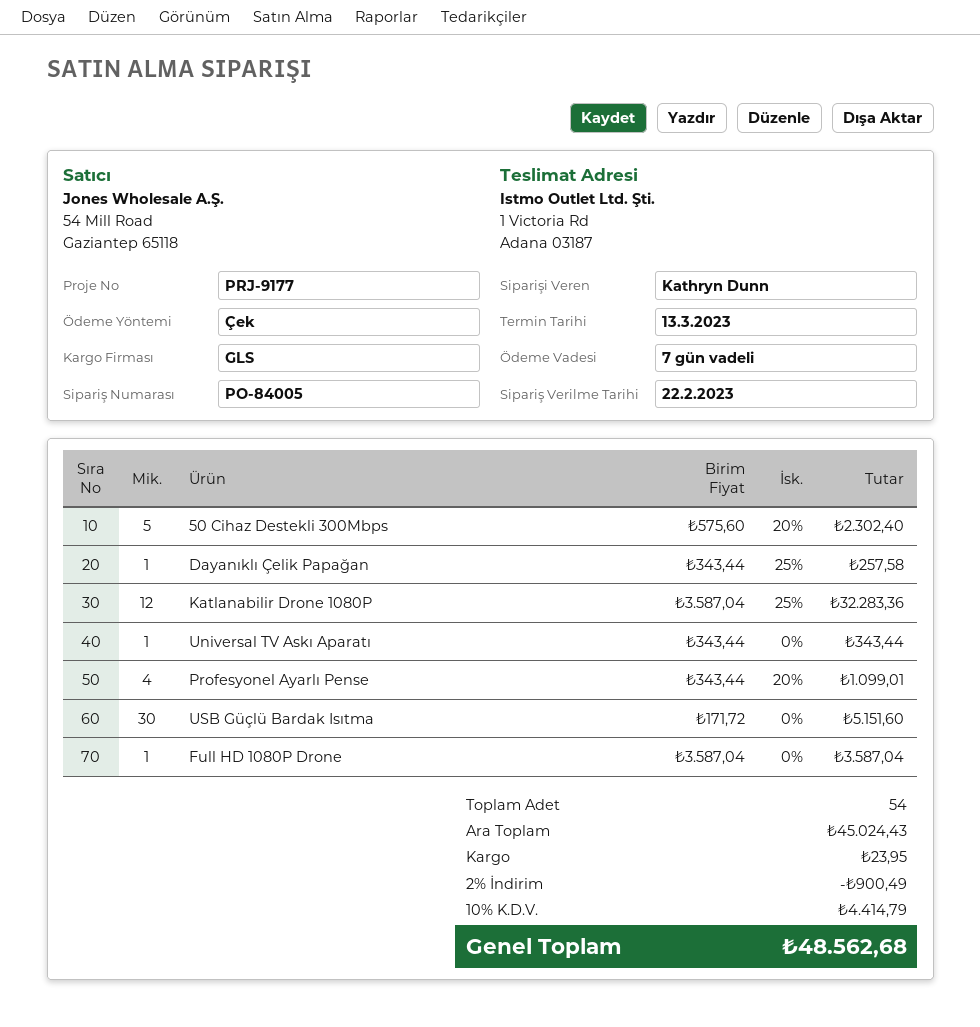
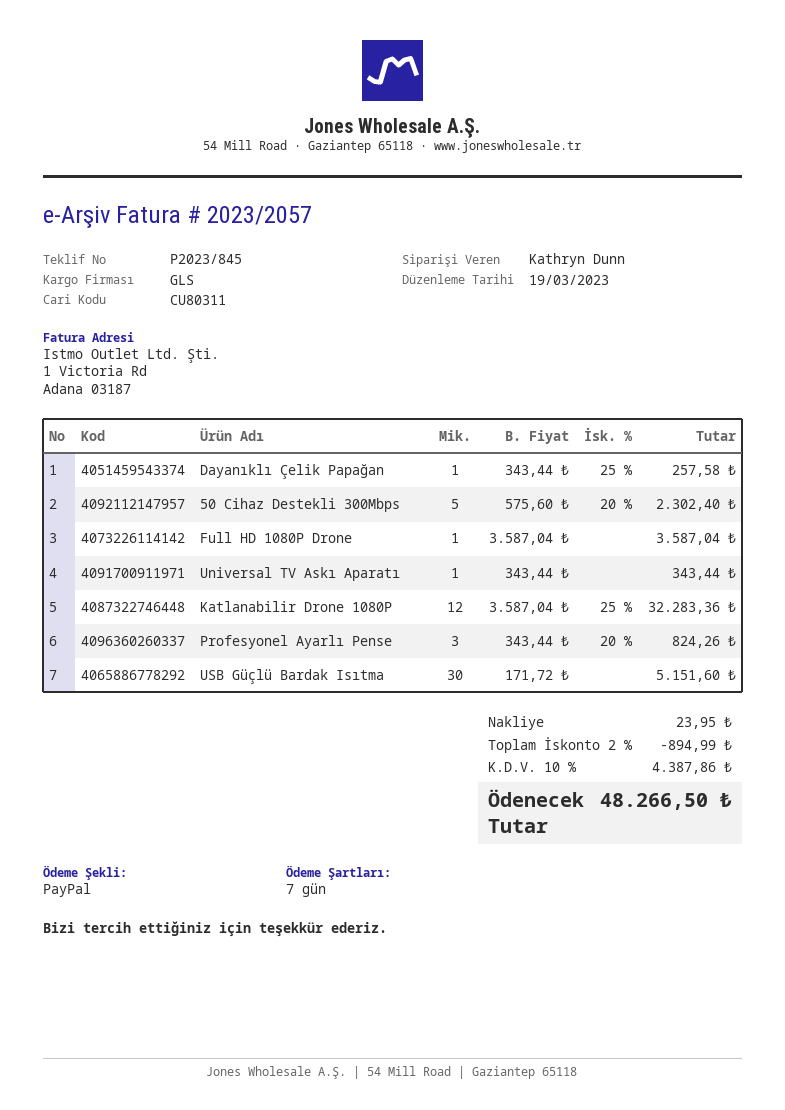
payment method: cheque -> PayPal
Profesyonel Ayarlı Pense: 4 x 343.44 - 20% = 1099.01 -> 3 x 343.44 - 20% = 824.26
discount: 2% = 900.49 -> 2% = 894.99
tax: 10% = 4414.79 -> 10% = 4387.86
total: 48562.68 -> 48266.50

